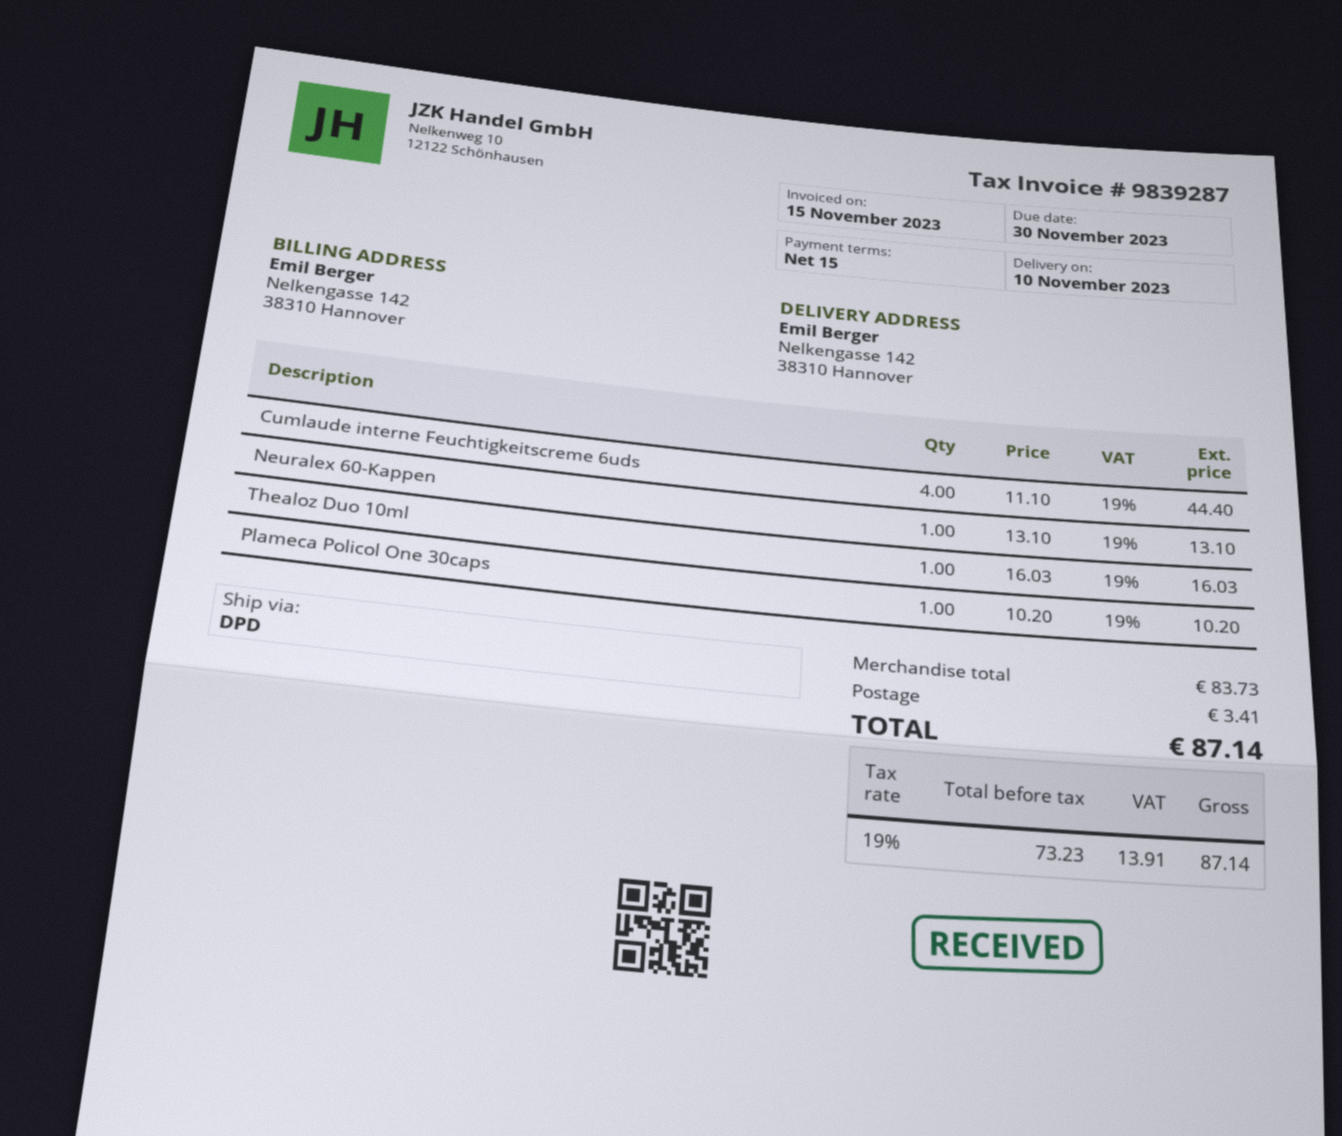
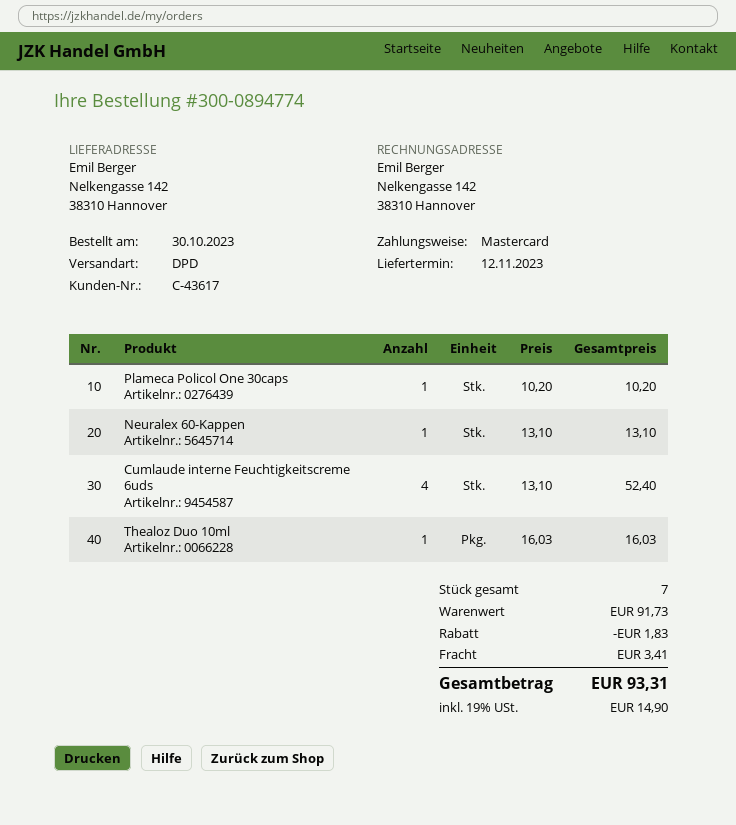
delivery date: 2023-11-10 -> 2023-11-12
Cumlaude interne Feuchtigkeitscreme 6uds: 4 x 11.10 = 44.40 -> 4 x 13.10 = 52.40
subtotal: 83.73 -> 91.73
discount: none -> 1.83
tax: 19% = 13.91 -> 19% = 14.90
total: 87.14 -> 93.31

